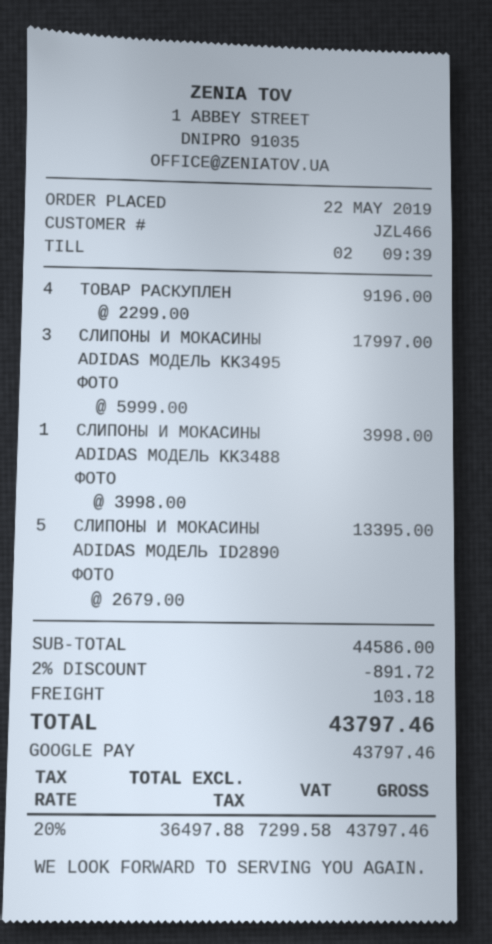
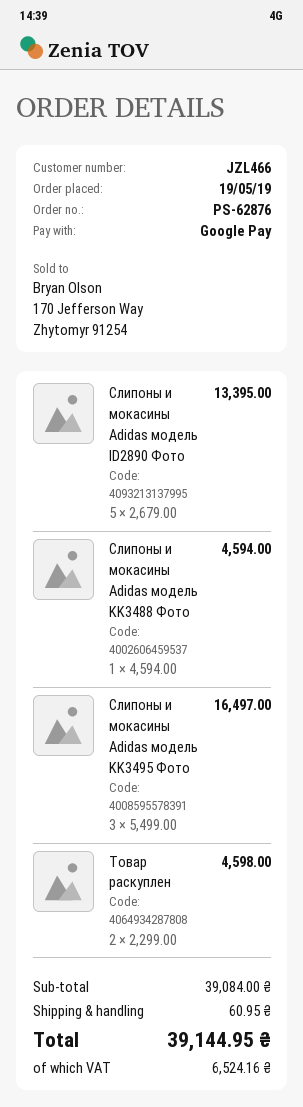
order date: 2019-05-22 -> 2019-05-19
ТОВАР РАСКУПЛЕН: 4 x 2299.00 = 9196.00 -> 2 x 2299.00 = 4598.00
СЛИПОНЫ И МОКАСИНЫ ADIDAS МОДЕЛЬ KK3495 ФОТО: 3 x 5999.00 = 17997.00 -> 3 x 5499.00 = 16497.00
СЛИПОНЫ И МОКАСИНЫ ADIDAS МОДЕЛЬ KK3488 ФОТО: 1 x 3998.00 = 3998.00 -> 1 x 4594.00 = 4594.00
subtotal: 44586.00 -> 39084.00
discount: 2% = 891.72 -> none
shipping: 103.18 -> 60.95
tax: 7299.58 -> 6524.16
total: 43797.46 -> 39144.95

